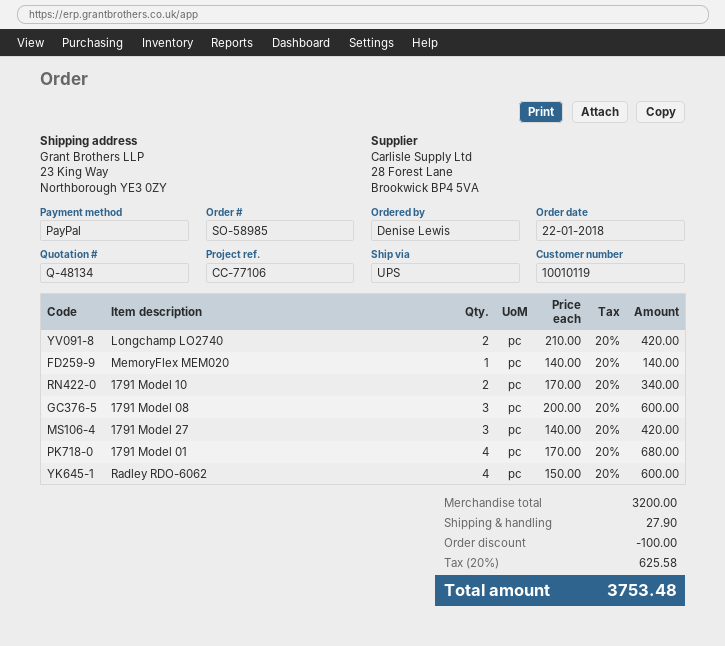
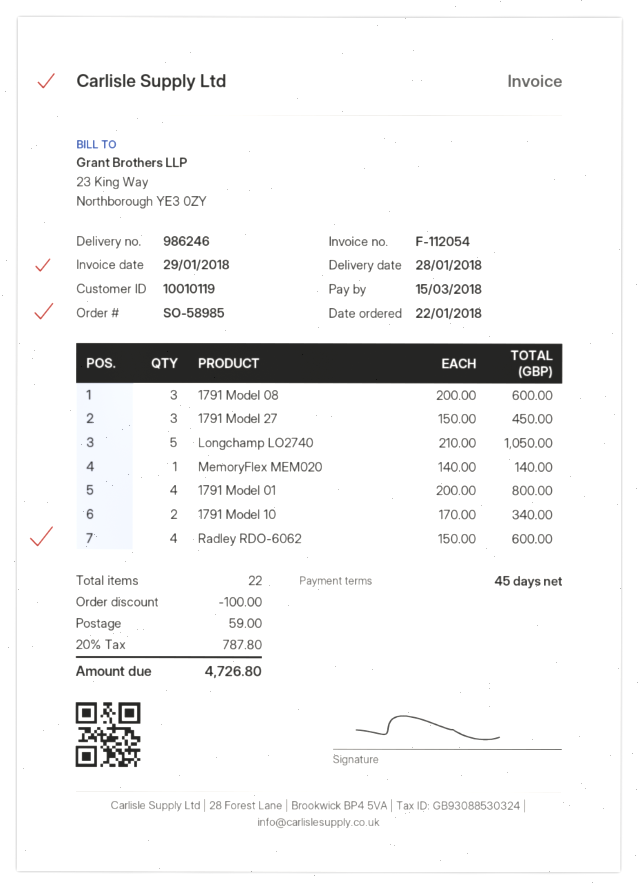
Longchamp LO2740: 2 x 210.00 = 420.00 -> 5 x 210.00 = 1050.00
1791 Model 27: 3 x 140.00 = 420.00 -> 3 x 150.00 = 450.00
1791 Model 01: 4 x 170.00 = 680.00 -> 4 x 200.00 = 800.00
shipping: 27.90 -> 59.00
tax: 20% = 625.58 -> 20% = 787.80
total: 3753.48 -> 4726.80

